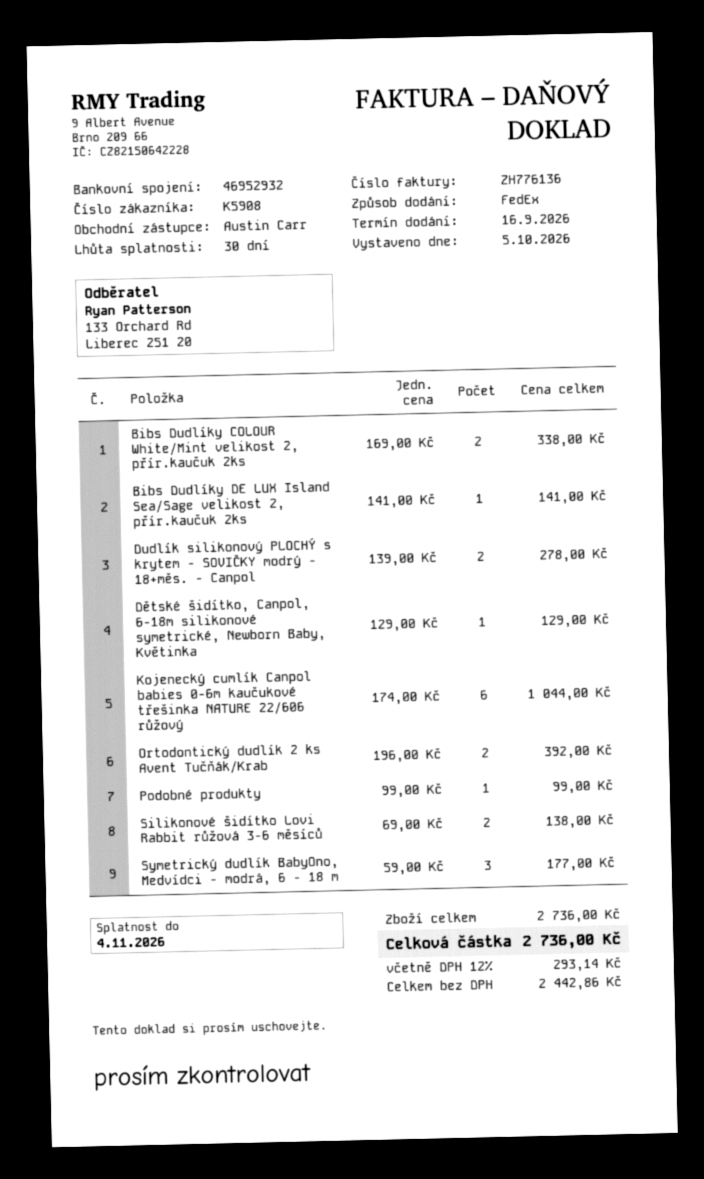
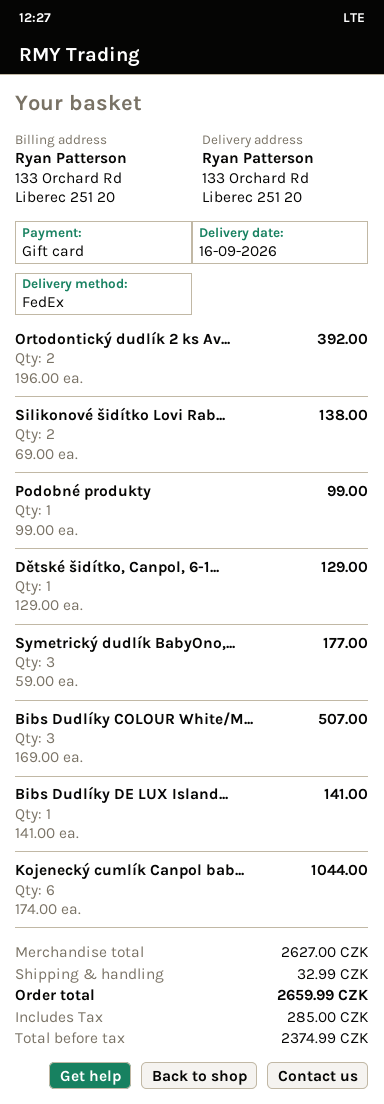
Bibs Dudlíky COLOUR White/Mint velikost 2, přír.kaučuk 2ks: 2 x 169.00 = 338.00 -> 3 x 169.00 = 507.00
Dudlík silikonový PLOCHÝ s krytem - SOVIČKY modrý - 18+měs. - Canpol: 2 x 139.00 = 278.00 -> none
subtotal: 2736.00 -> 2627.00
shipping: none -> 32.99
net: 2442.86 -> 2374.99
tax: 293.14 -> 285.00
total: 2736.00 -> 2659.99

